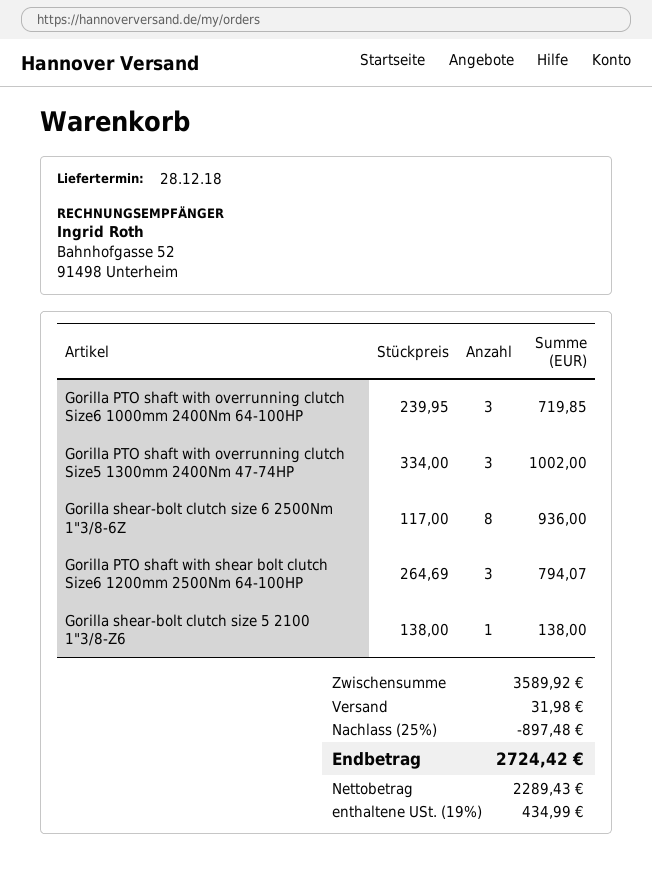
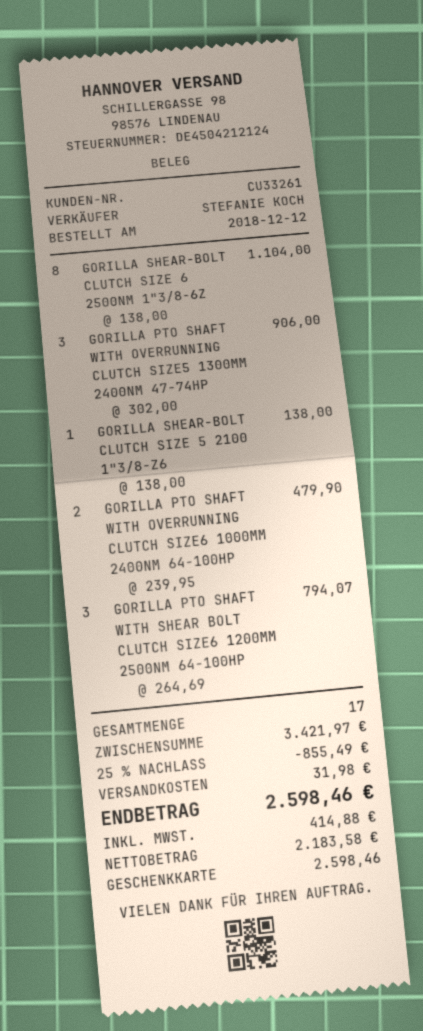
Gorilla PTO shaft with overrunning clutch Size6 1000mm 2400Nm 64-100HP: 3 x 239.95 = 719.85 -> 2 x 239.95 = 479.90
Gorilla PTO shaft with overrunning clutch Size5 1300mm 2400Nm 47-74HP: 3 x 334.00 = 1002.00 -> 3 x 302.00 = 906.00
Gorilla shear-bolt clutch size 6 2500Nm 1"3/8-6Z: 8 x 117.00 = 936.00 -> 8 x 138.00 = 1104.00
subtotal: 3589.92 -> 3421.97
discount: 25% = 897.48 -> 25% = 855.49
net: 2289.43 -> 2183.58
tax: 434.99 -> 414.88
total: 2724.42 -> 2598.46

